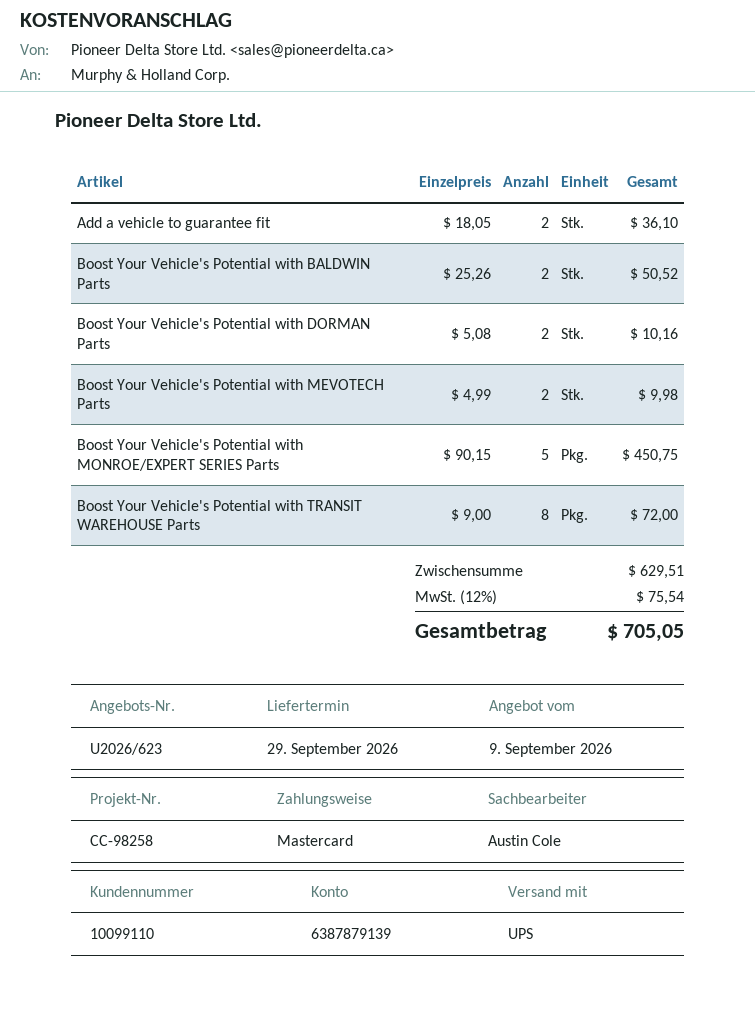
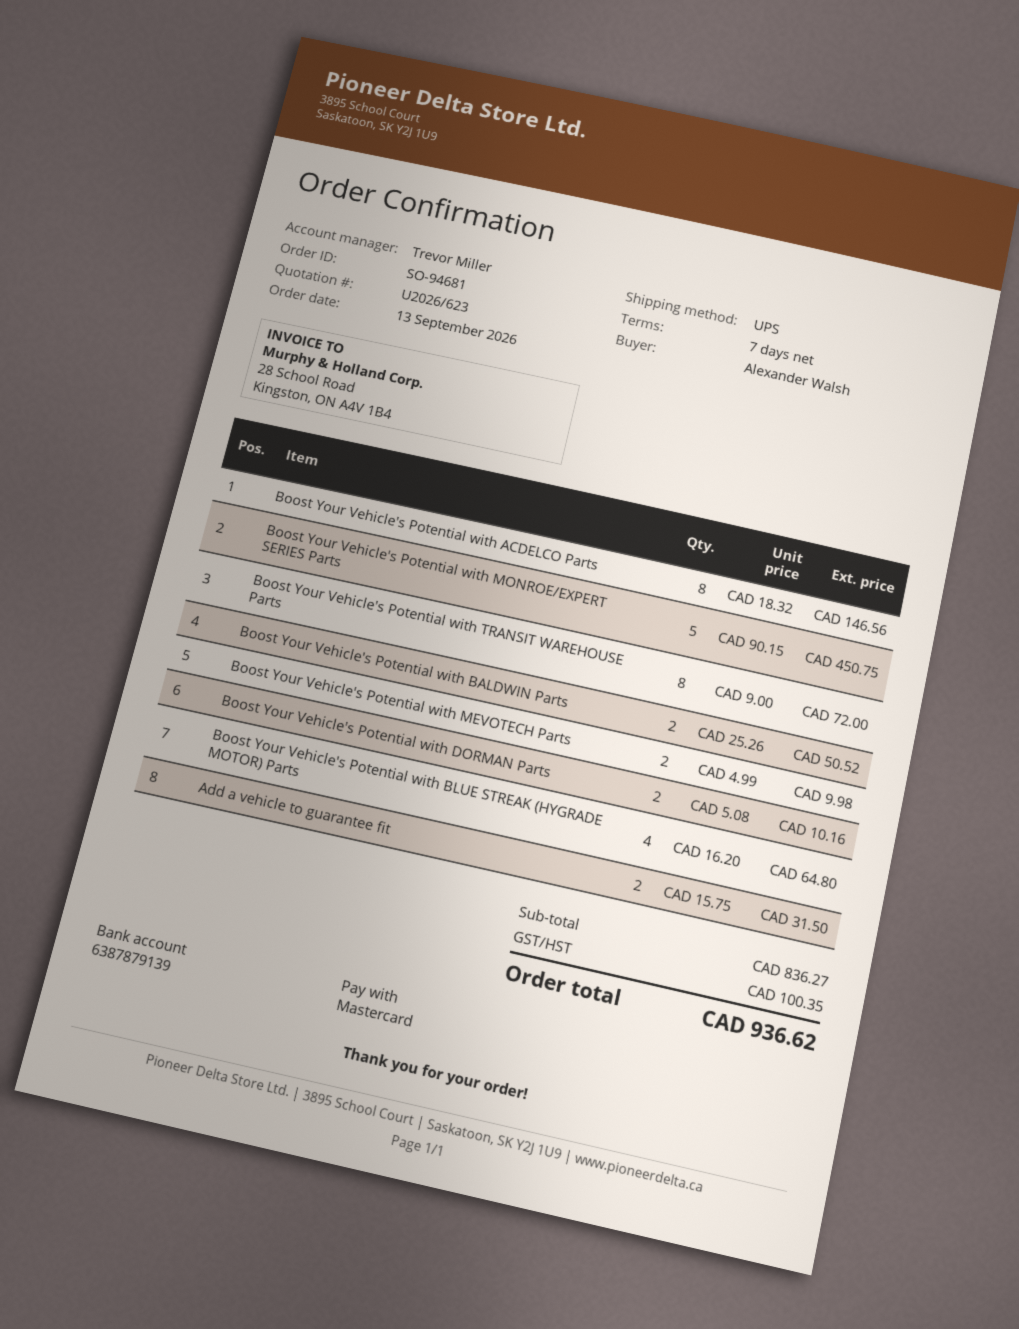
sales rep: Austin Cole -> Trevor Miller
Add a vehicle to guarantee fit: 2 x 18.05 = 36.10 -> 2 x 15.75 = 31.50
Boost Your Vehicle's Potential with ACDELCO Parts: none -> 8 x 18.32 = 146.56
Boost Your Vehicle's Potential with BLUE STREAK (HYGRADE MOTOR) Parts: none -> 4 x 16.20 = 64.80
subtotal: 629.51 -> 836.27
tax: 75.54 -> 100.35
total: 705.05 -> 936.62

